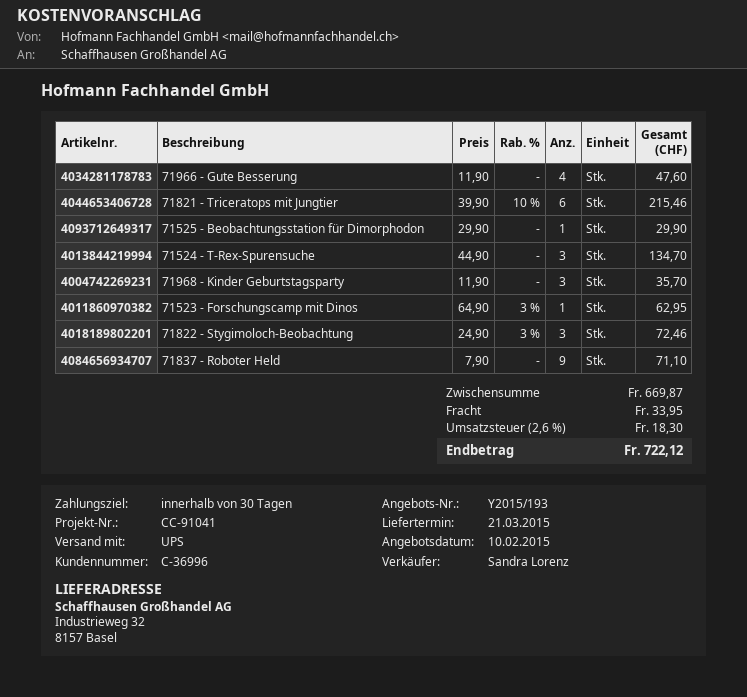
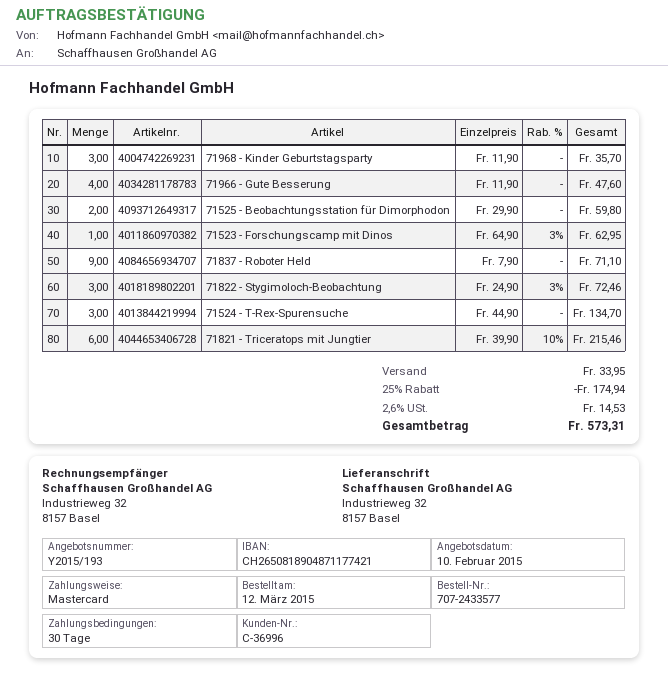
71525 - Beobachtungsstation für Dimorphodon: 1 x 29.90 = 29.90 -> 2 x 29.90 = 59.80
discount: none -> 25% = 174.94
tax: 2.6% = 18.30 -> 2.6% = 14.53
total: 722.12 -> 573.31

